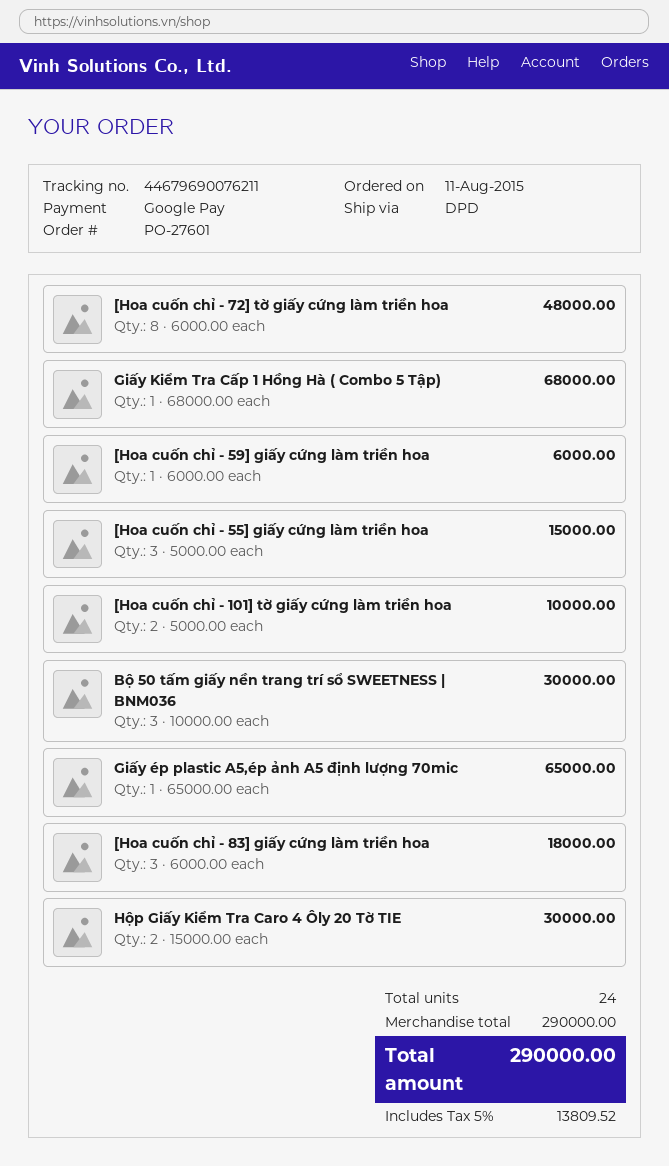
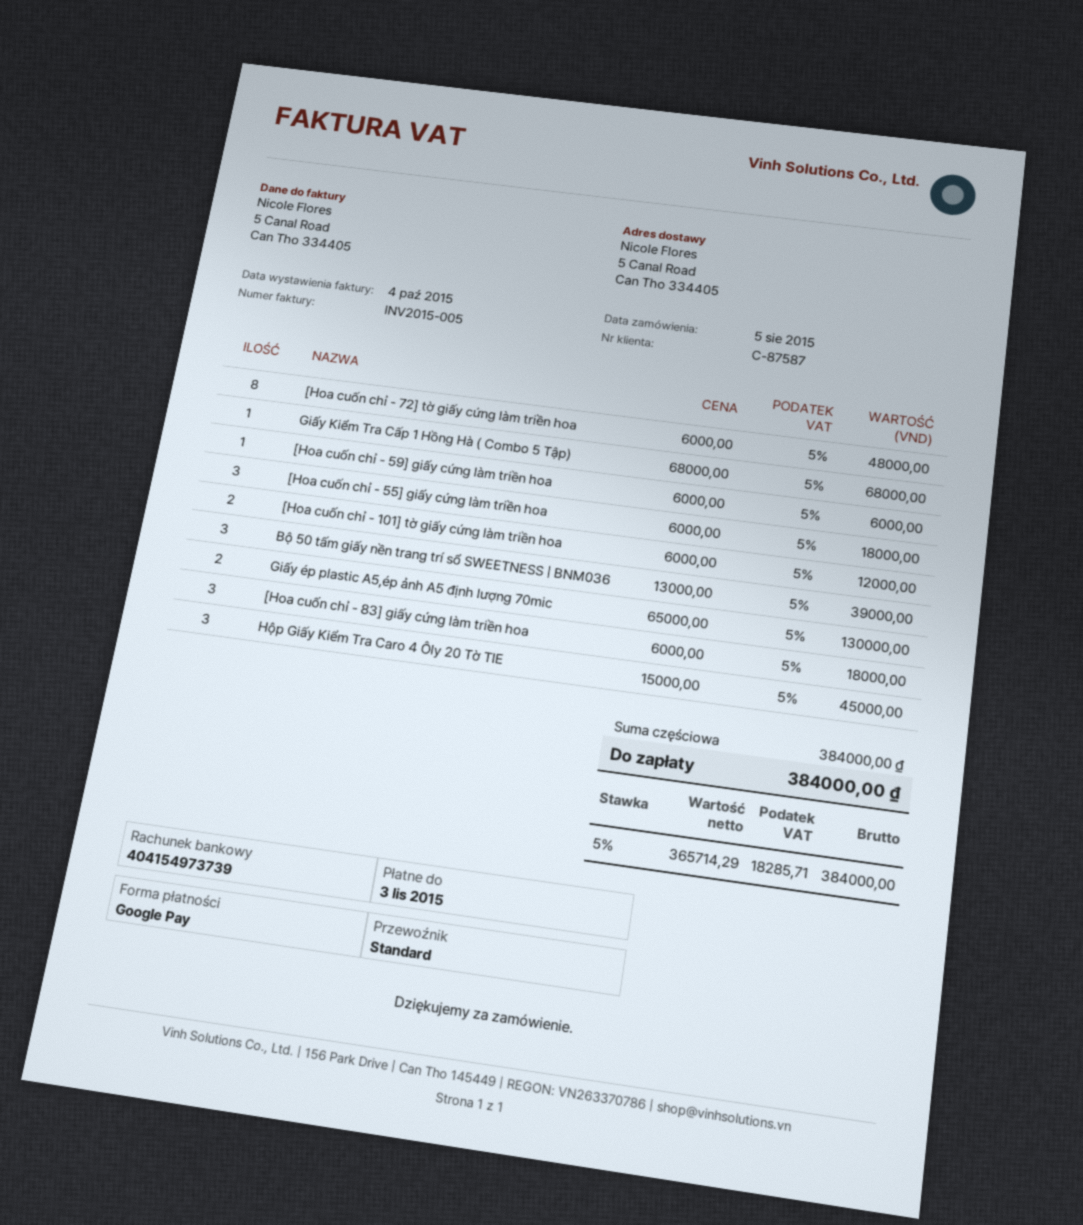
order date: 2015-08-11 -> 2015-08-05
shipping method: DPD -> standard
[Hoa cuốn chỉ - 55] giấy cứng làm triền hoa: 3 x 5000.00 = 15000.00 -> 3 x 6000.00 = 18000.00
[Hoa cuốn chỉ - 101] tờ giấy cứng làm triền hoa: 2 x 5000.00 = 10000.00 -> 2 x 6000.00 = 12000.00
Bộ 50 tấm giấy nền trang trí sổ SWEETNESS | BNM036: 3 x 10000.00 = 30000.00 -> 3 x 13000.00 = 39000.00
Giấy ép plastic A5,ép ảnh A5 định lượng 70mic: 1 x 65000.00 = 65000.00 -> 2 x 65000.00 = 130000.00
Hộp Giấy Kiểm Tra Caro 4 Ôly 20 Tờ TIE: 2 x 15000.00 = 30000.00 -> 3 x 15000.00 = 45000.00
subtotal: 290000.00 -> 384000.00
tax: 5% = 13809.52 -> 5% = 18285.71
total: 290000.00 -> 384000.00

